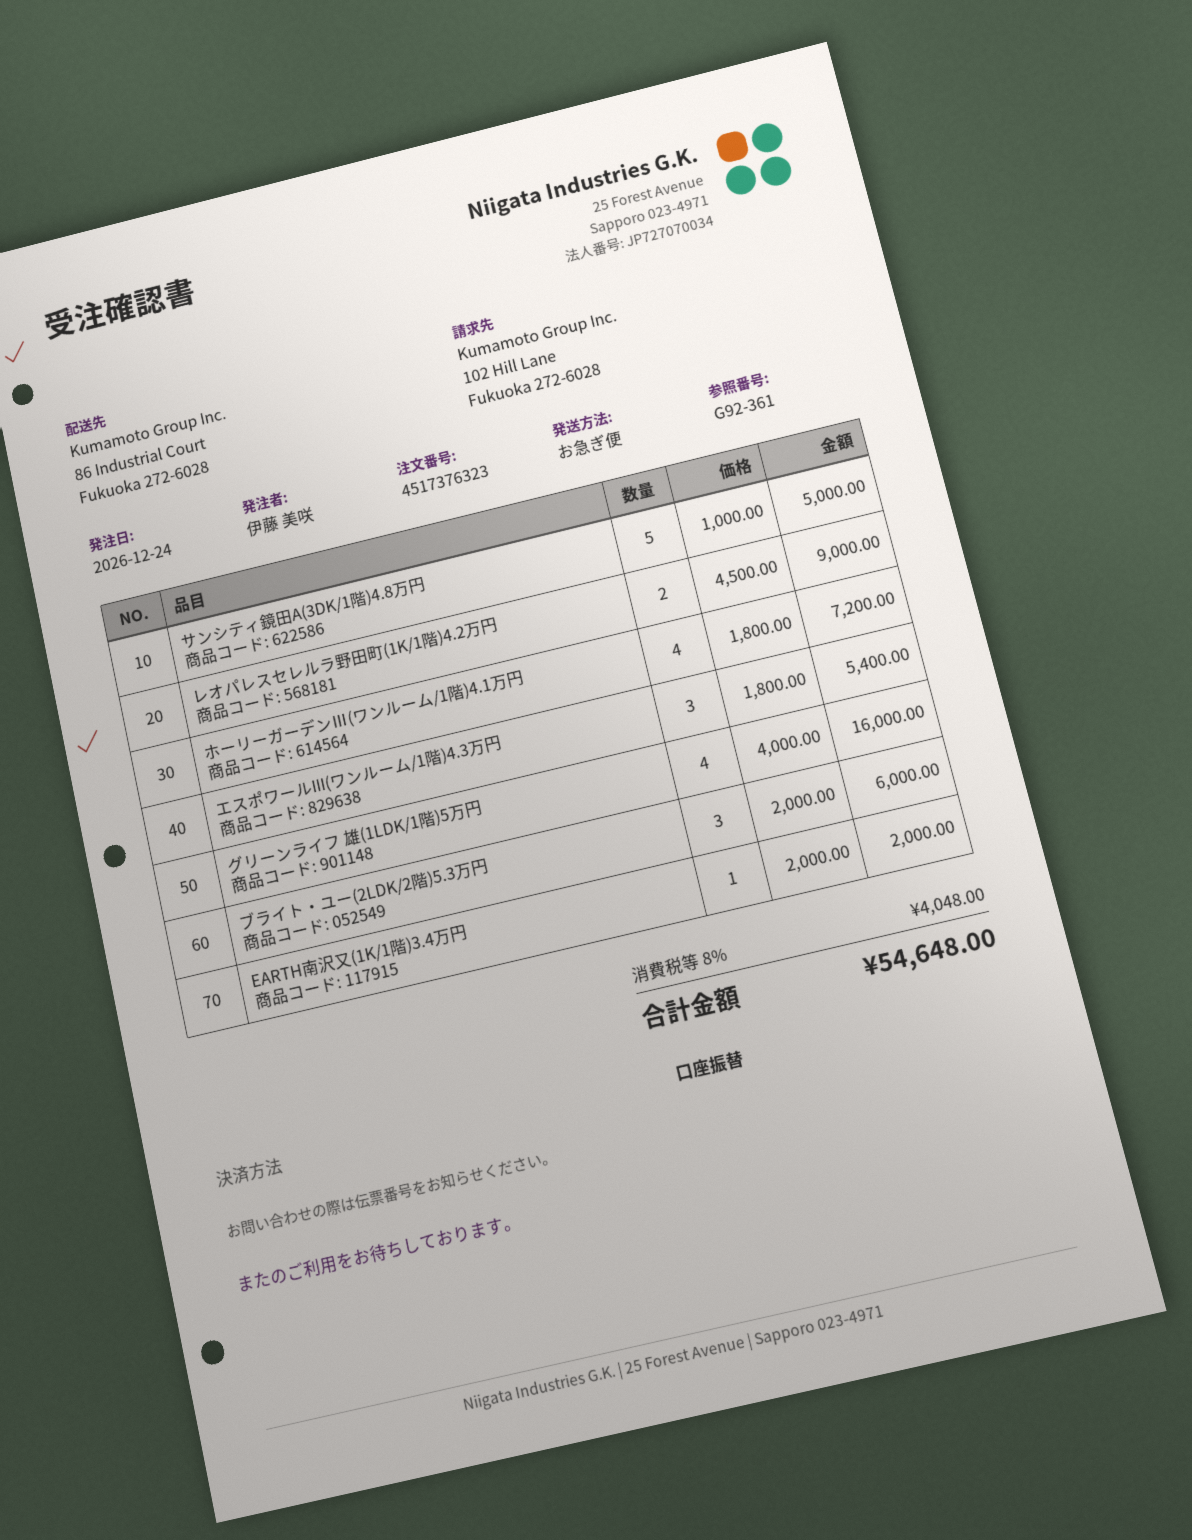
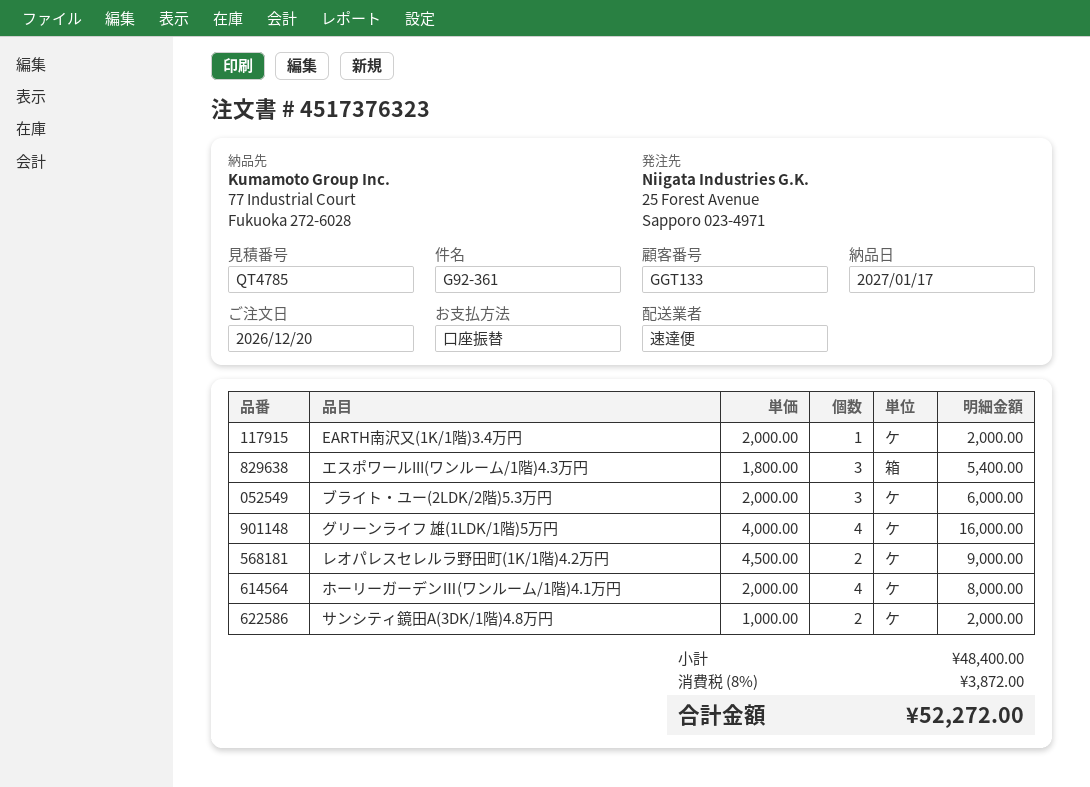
order date: 2026-12-24 -> 2026-12-20
ship to: 86 Industrial Court, Fukuoka 272-6028 -> 77 Industrial Court, Fukuoka 272-6028
サンシティ鏡田A(3DK/1階)4.8万円: 5 x 1000.00 = 5000.00 -> 2 x 1000.00 = 2000.00
ホーリーガーデンⅢ(ワンルーム/1階)4.1万円: 4 x 1800.00 = 7200.00 -> 4 x 2000.00 = 8000.00
tax: 8% = 4048.00 -> 8% = 3872.00
total: 54648.00 -> 52272.00

